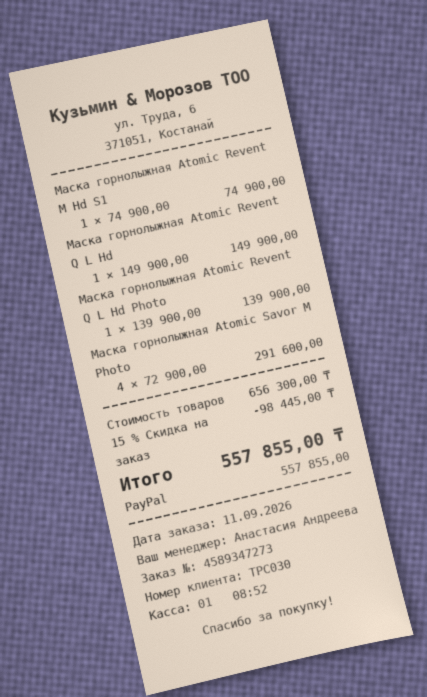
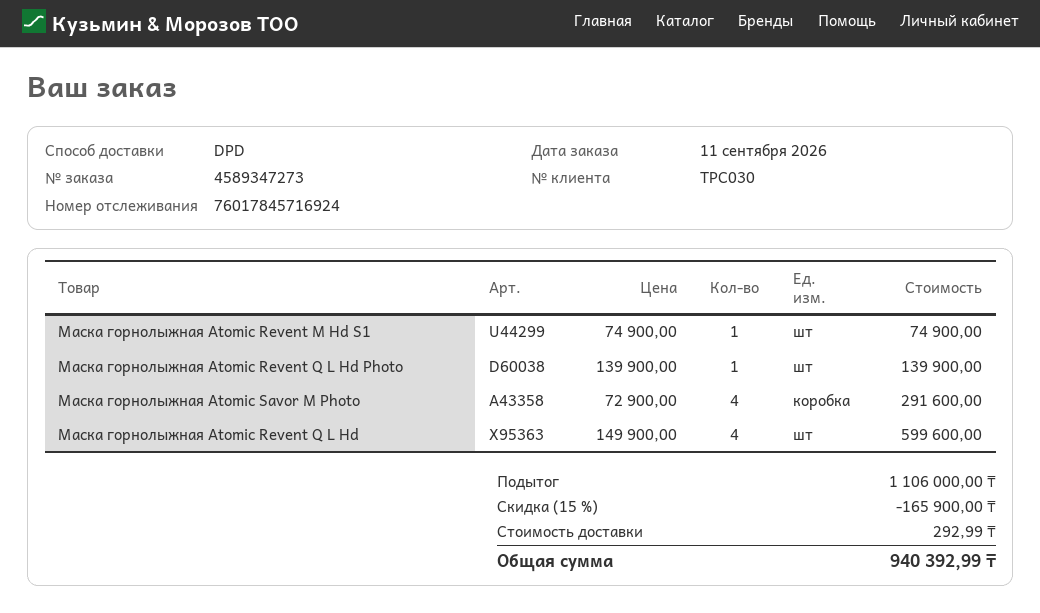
Маска горнолыжная Atomic Revent Q L Hd: 1 x 149900.00 = 149900.00 -> 4 x 149900.00 = 599600.00
subtotal: 656300.00 -> 1106000.00
discount: 15% = 98445.00 -> 15% = 165900.00
shipping: none -> 292.99
total: 557855.00 -> 940392.99

